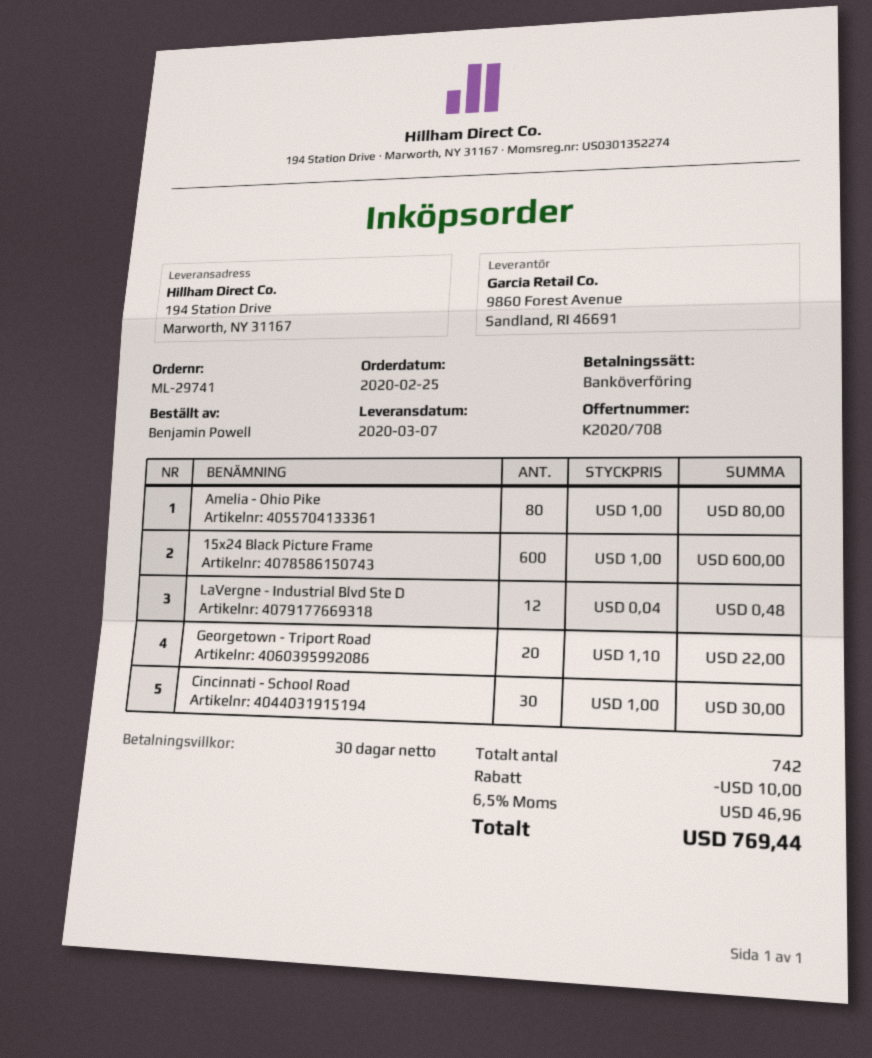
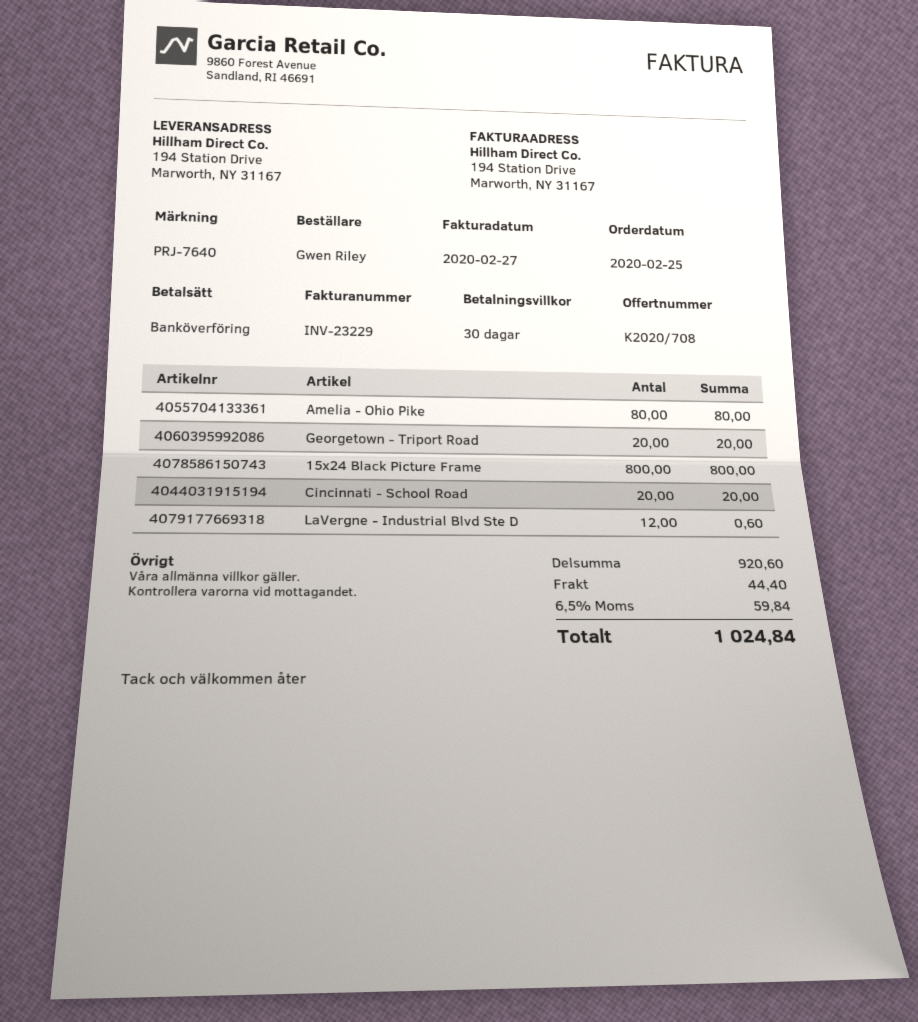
ordered by: Benjamin Powell -> Gwen Riley
15x24 Black Picture Frame: 600 for 600.00 -> 800 for 800.00
LaVergne - Industrial Blvd Ste D: 12 for 0.48 -> 12 for 0.60
Georgetown - Triport Road: 20 for 22.00 -> 20 for 20.00
Cincinnati - School Road: 30 for 30.00 -> 20 for 20.00
discount: 10.00 -> none
shipping: none -> 44.40
tax: 6.5% = 46.96 -> 6.5% = 59.84
total: 769.44 -> 1024.84

